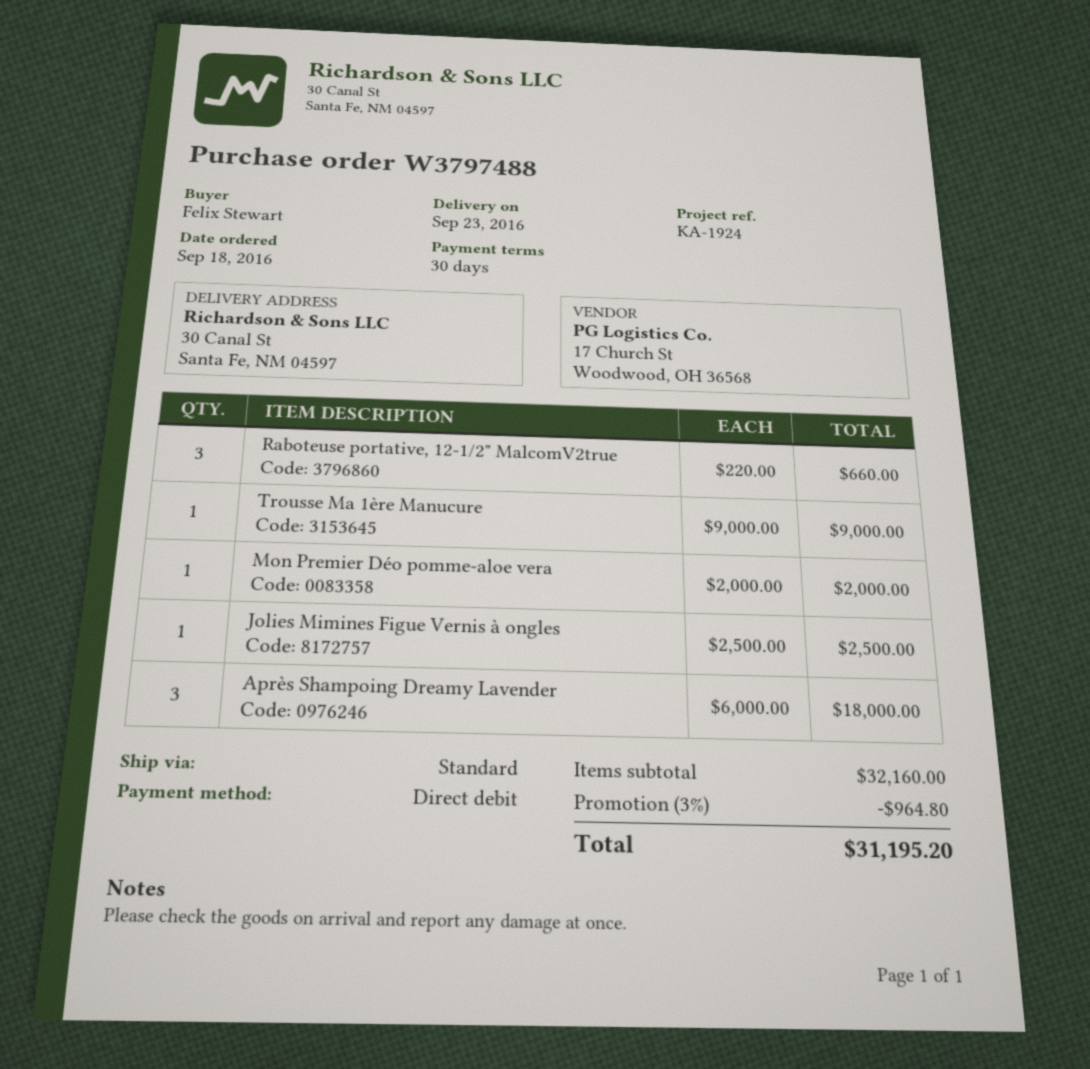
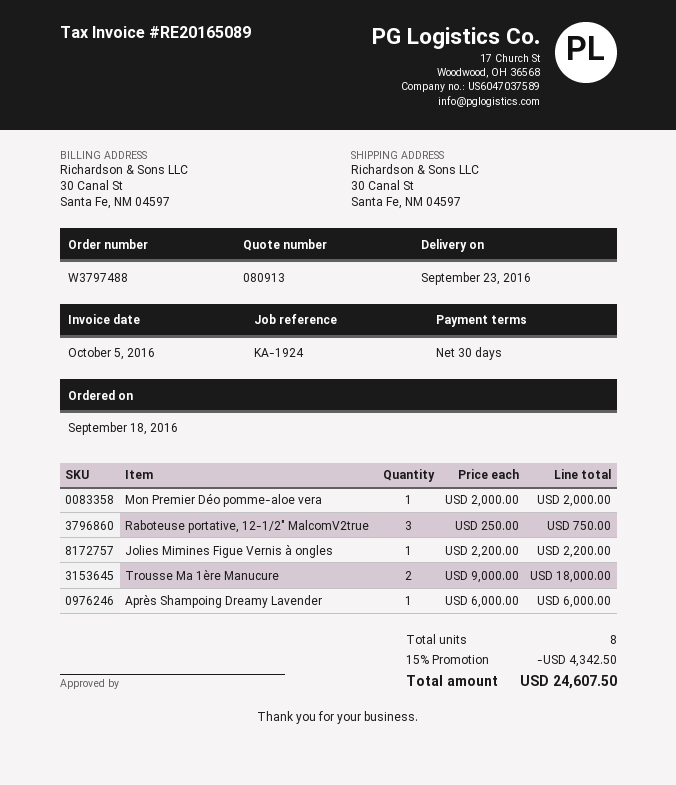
Raboteuse portative, 12-1/2" MalcomV2true: 3 x 220.00 = 660.00 -> 3 x 250.00 = 750.00
Trousse Ma 1ère Manucure: 1 x 9000.00 = 9000.00 -> 2 x 9000.00 = 18000.00
Jolies Mimines Figue Vernis à ongles: 1 x 2500.00 = 2500.00 -> 1 x 2200.00 = 2200.00
Après Shampoing Dreamy Lavender: 3 x 6000.00 = 18000.00 -> 1 x 6000.00 = 6000.00
discount: 3% = 964.80 -> 15% = 4342.50
total: 31195.20 -> 24607.50

